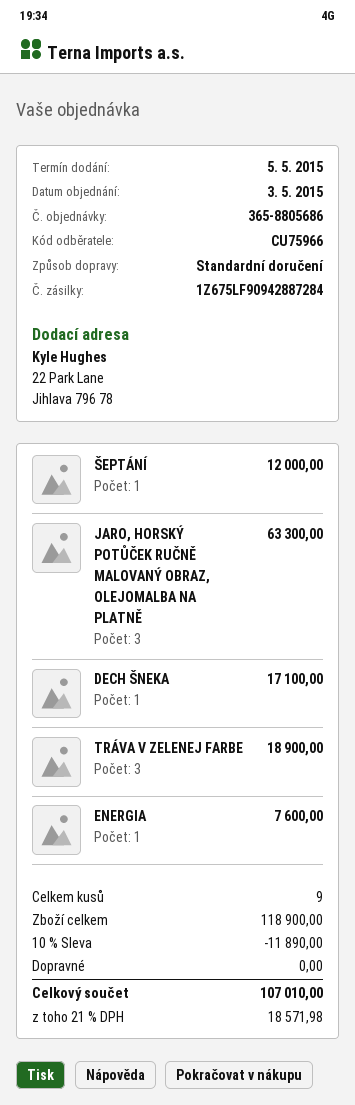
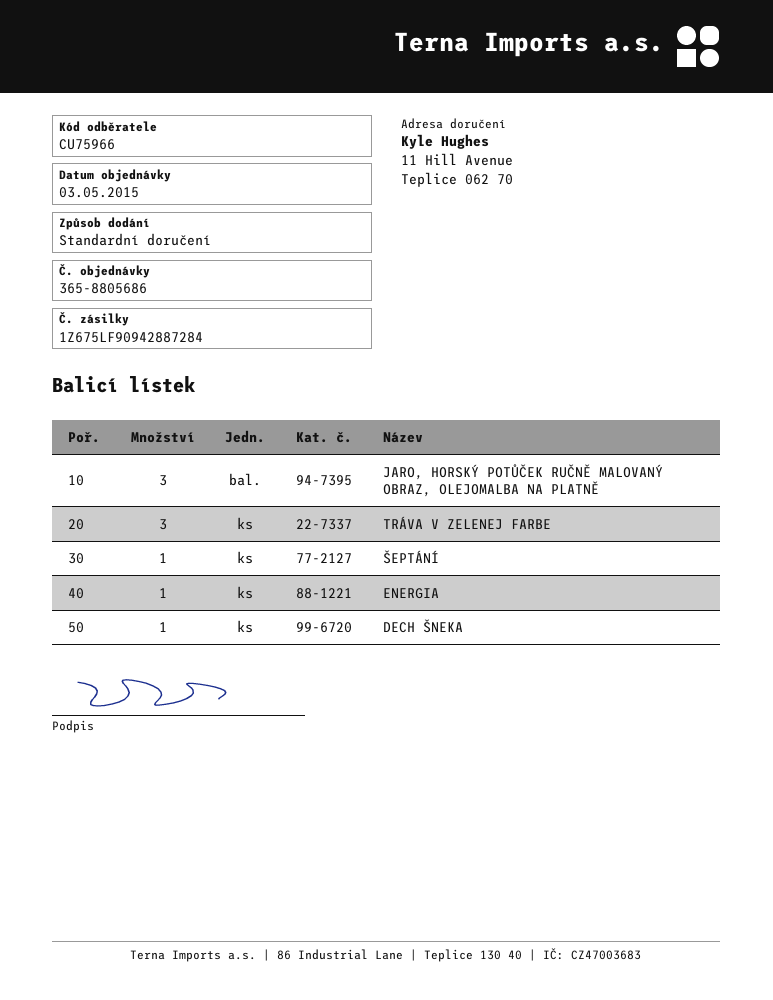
ship to: 22 Park Lane, Jihlava 796 78 -> 11 Hill Avenue, Teplice 062 70

